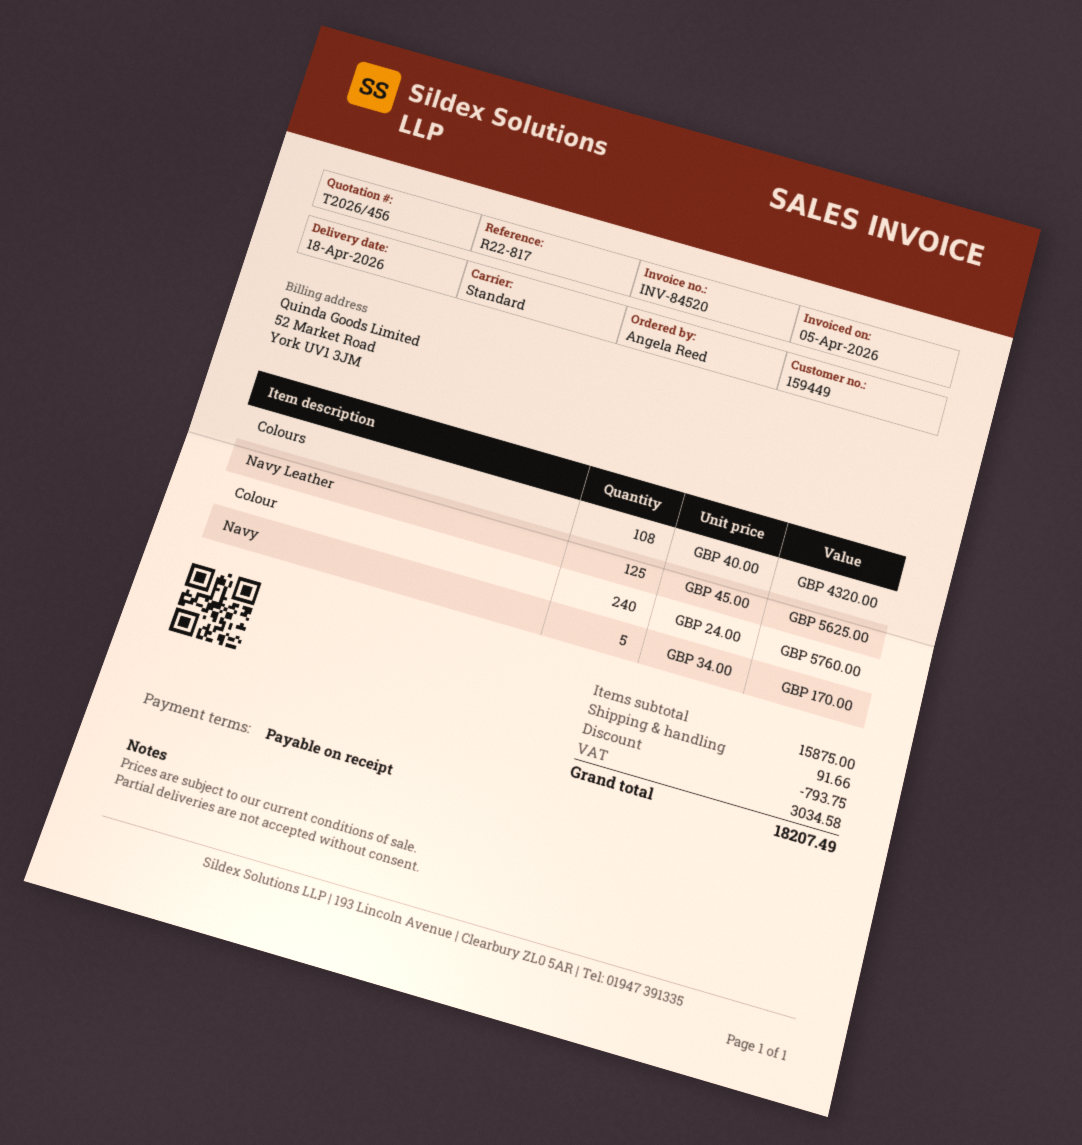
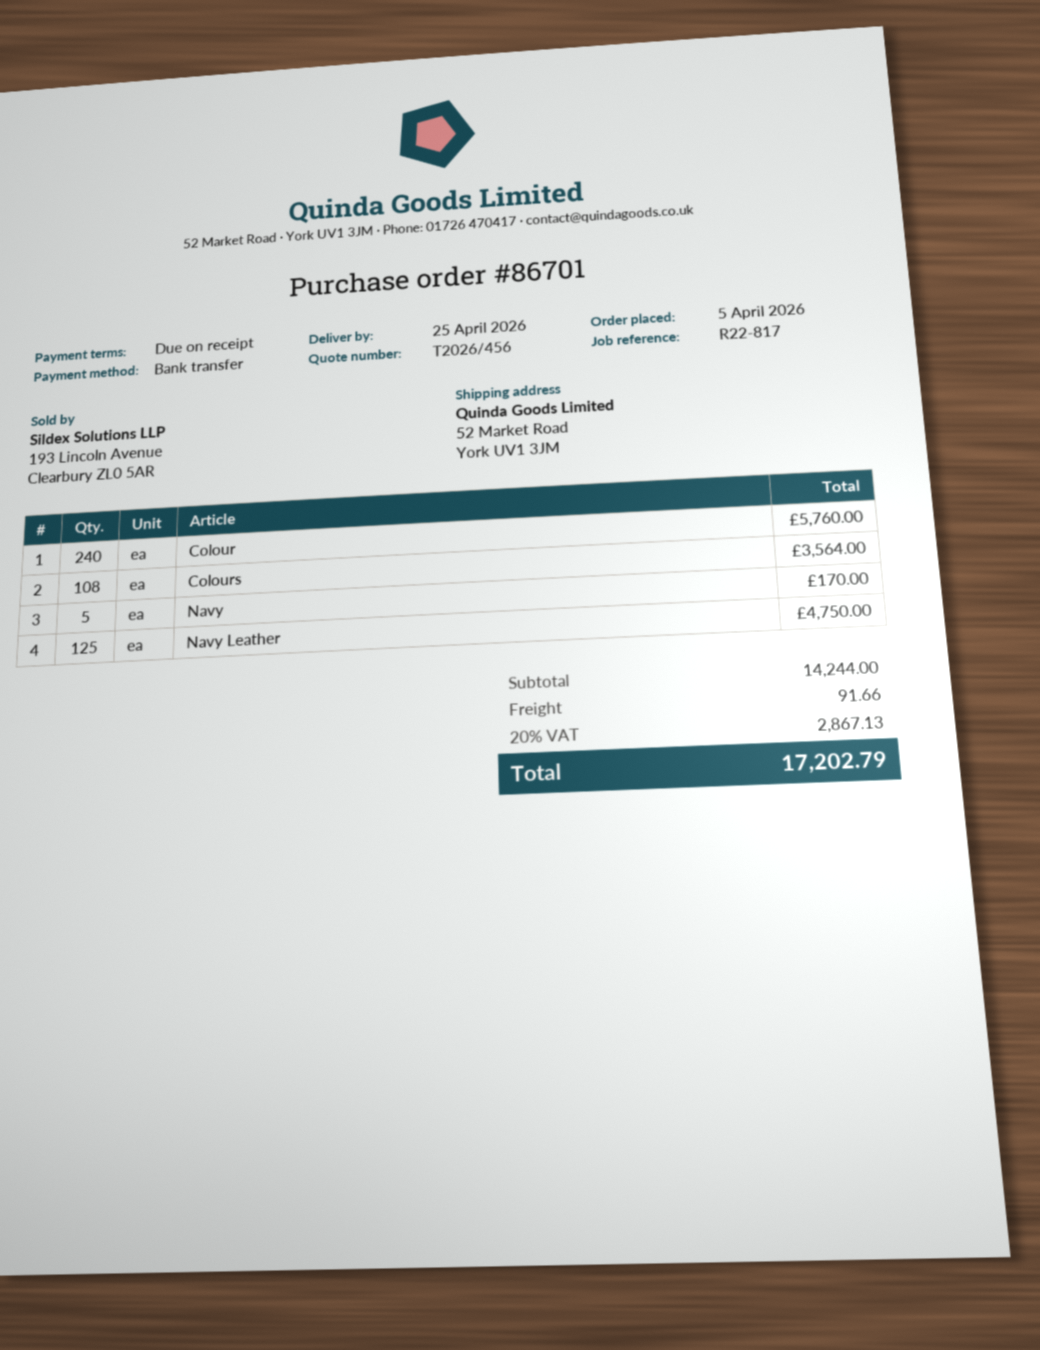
delivery date: 2026-04-18 -> 2026-04-25
Colours: 108 for 4320.00 -> 108 for 3564.00
Navy Leather: 125 for 5625.00 -> 125 for 4750.00
subtotal: 15875.00 -> 14244.00
discount: 793.75 -> none
tax: 3034.58 -> 2867.13
total: 18207.49 -> 17202.79

